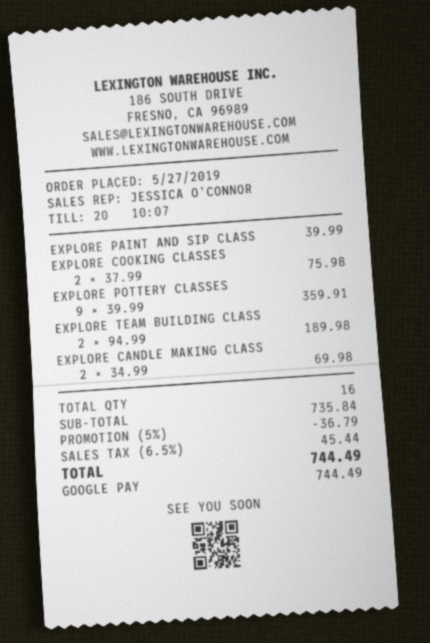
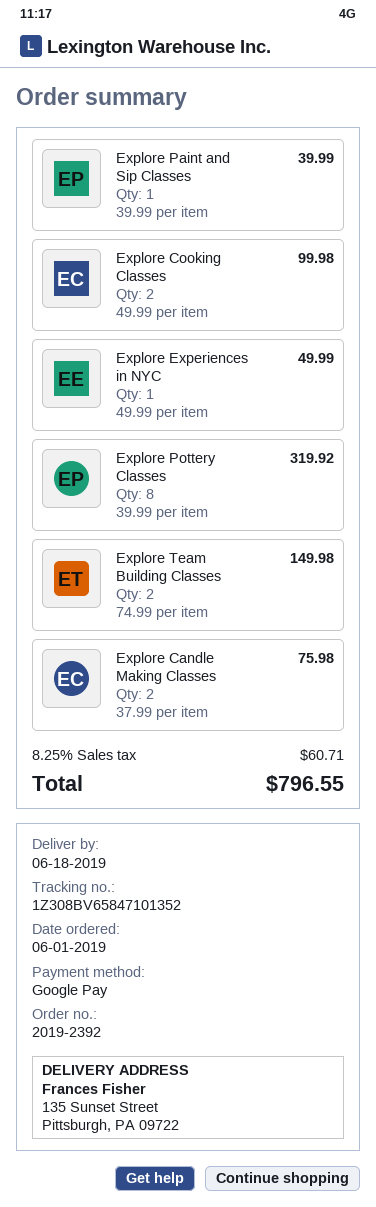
order date: 2019-05-27 -> 2019-06-01
EXPLORE COOKING CLASSES: 2 x 37.99 = 75.98 -> 2 x 49.99 = 99.98
EXPLORE POTTERY CLASSES: 9 x 39.99 = 359.91 -> 8 x 39.99 = 319.92
EXPLORE TEAM BUILDING CLASS: 2 x 94.99 = 189.98 -> 2 x 74.99 = 149.98
EXPLORE CANDLE MAKING CLASS: 2 x 34.99 = 69.98 -> 2 x 37.99 = 75.98
Explore Experiences in NYC: none -> 1 x 49.99 = 49.99
discount: 5% = 36.79 -> none
tax: 6.5% = 45.44 -> 8.25% = 60.71
total: 744.49 -> 796.55

